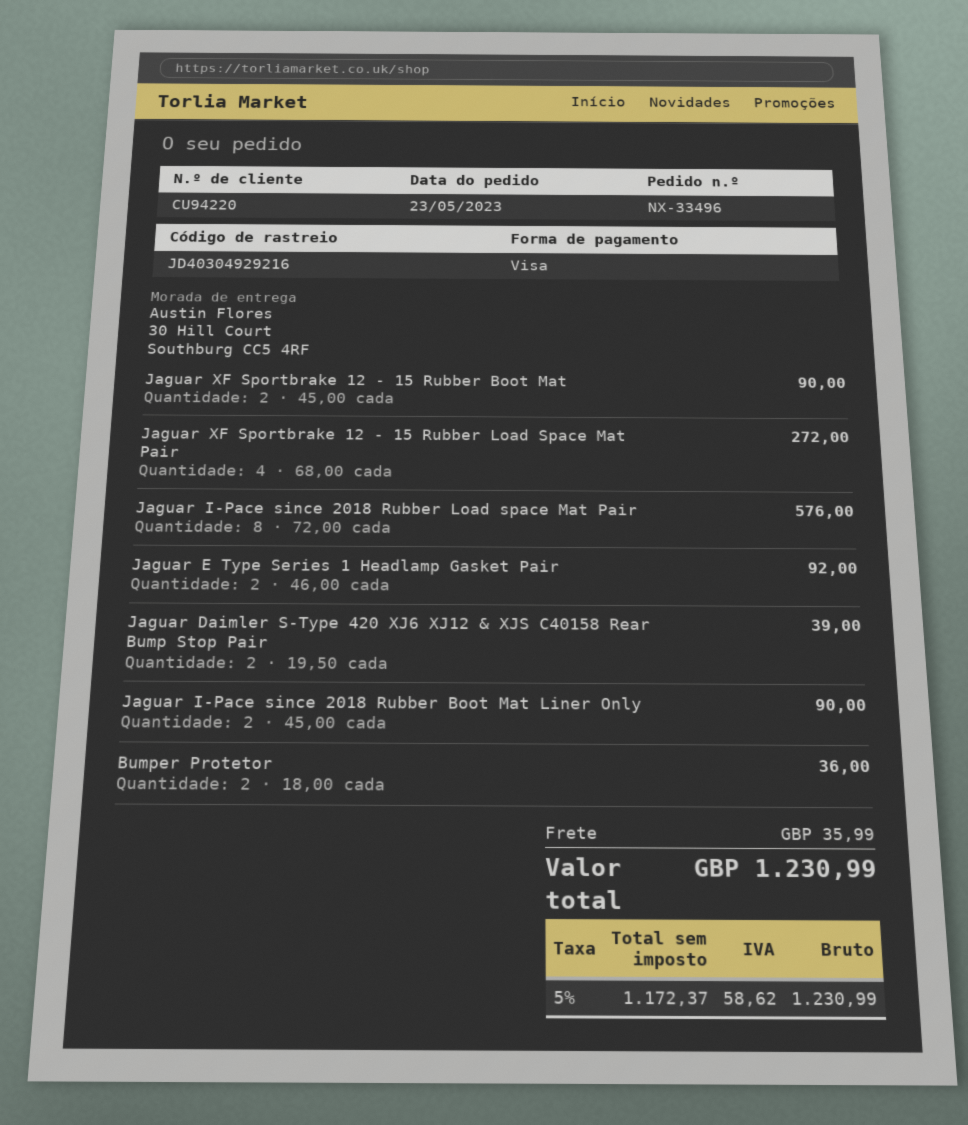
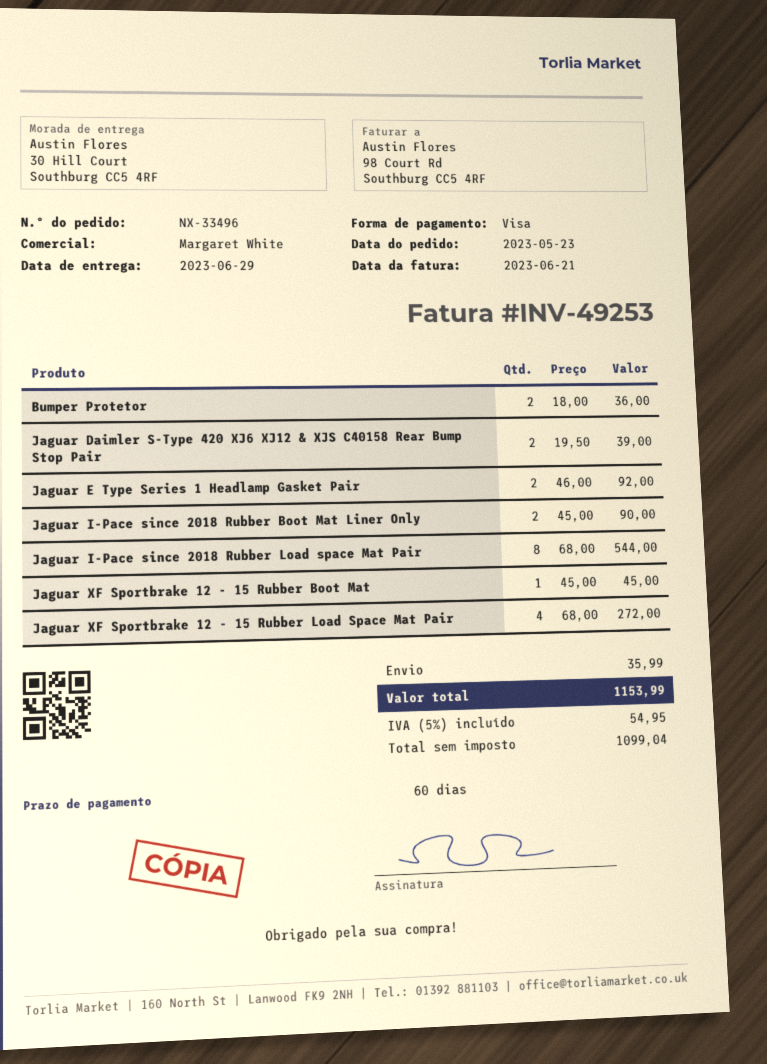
Jaguar XF Sportbrake 12 - 15 Rubber Boot Mat: 2 x 45.00 = 90.00 -> 1 x 45.00 = 45.00
Jaguar I-Pace since 2018 Rubber Load space Mat Pair: 8 x 72.00 = 576.00 -> 8 x 68.00 = 544.00
net: 1172.37 -> 1099.04
tax: 5% = 58.62 -> 5% = 54.95
total: 1230.99 -> 1153.99

